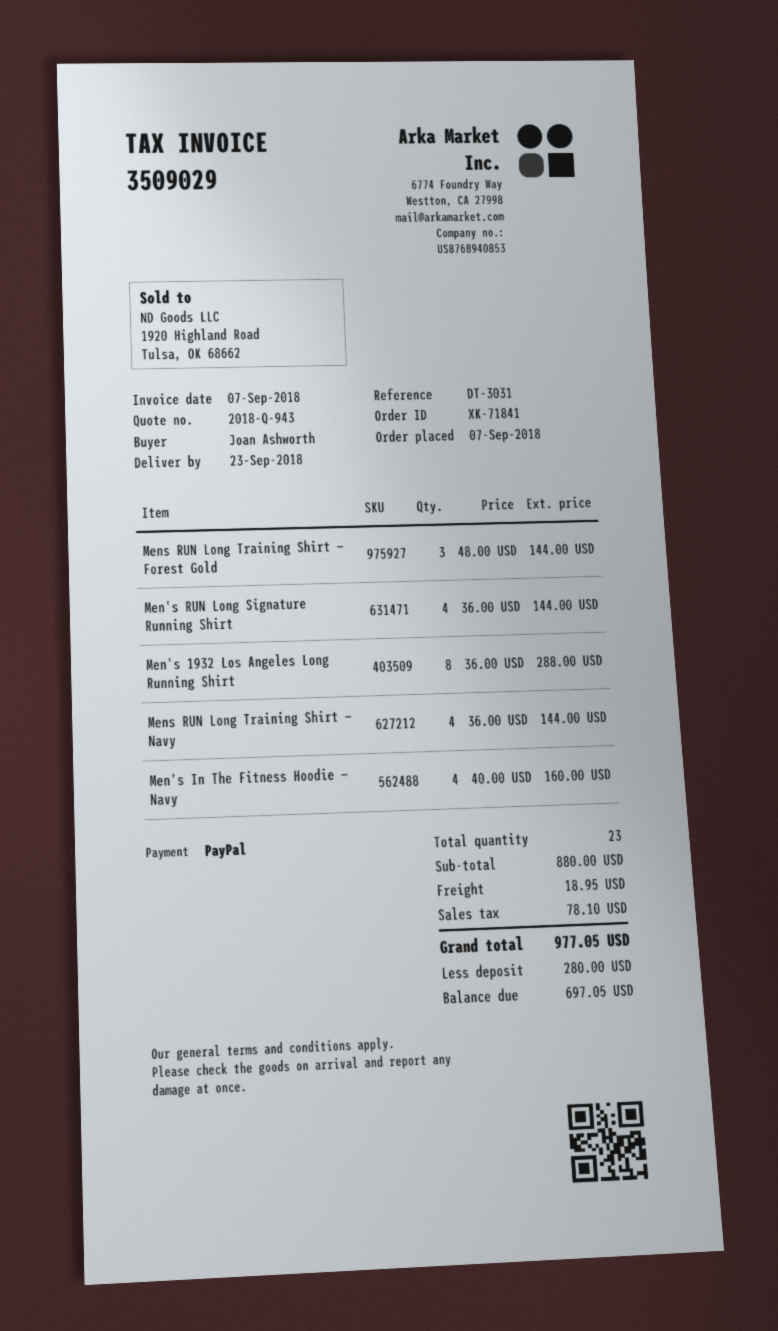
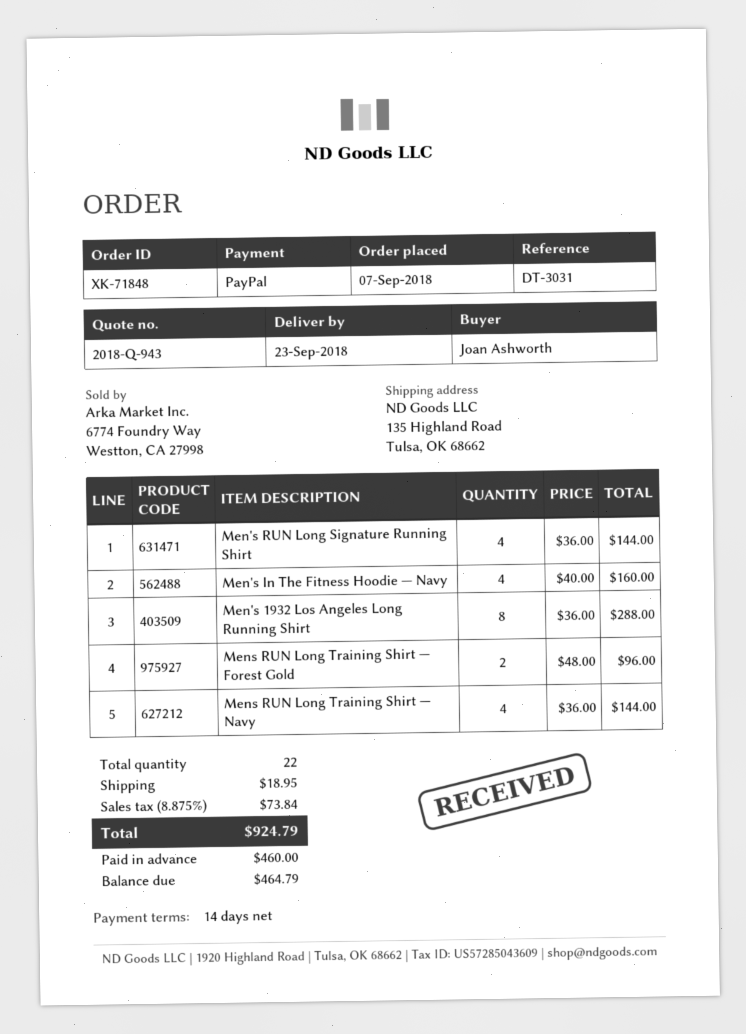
order number: XK-71841 -> XK-71848
Mens RUN Long Training Shirt — Forest Gold: 3 x 48.00 = 144.00 -> 2 x 48.00 = 96.00
total quantity: 23 -> 22
tax: 78.10 -> 73.84
total: 977.05 -> 924.79
deposit: 280.00 -> 460.00
balance: 697.05 -> 464.79

